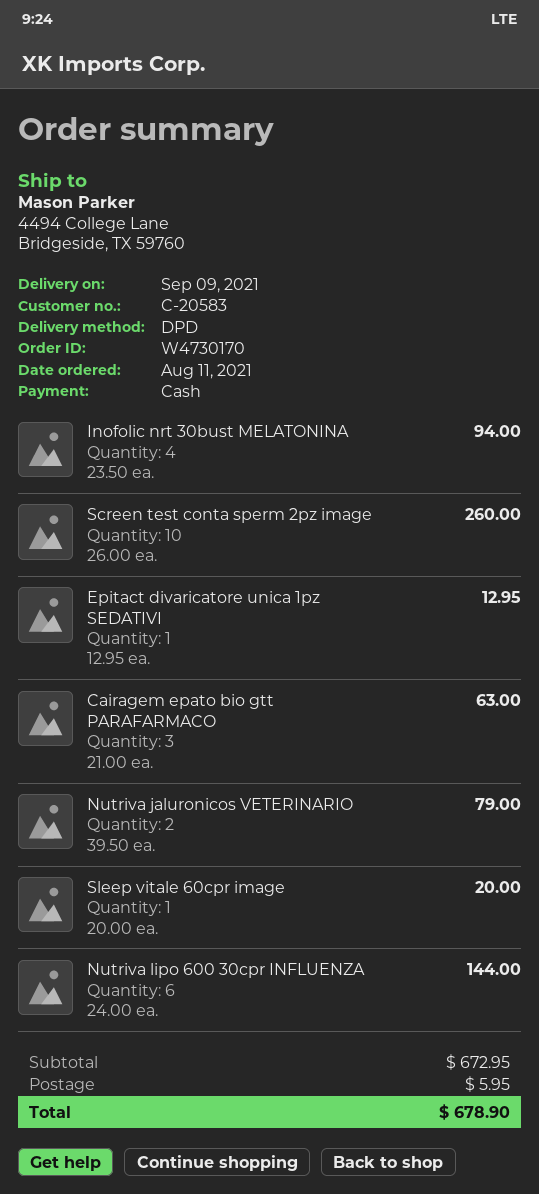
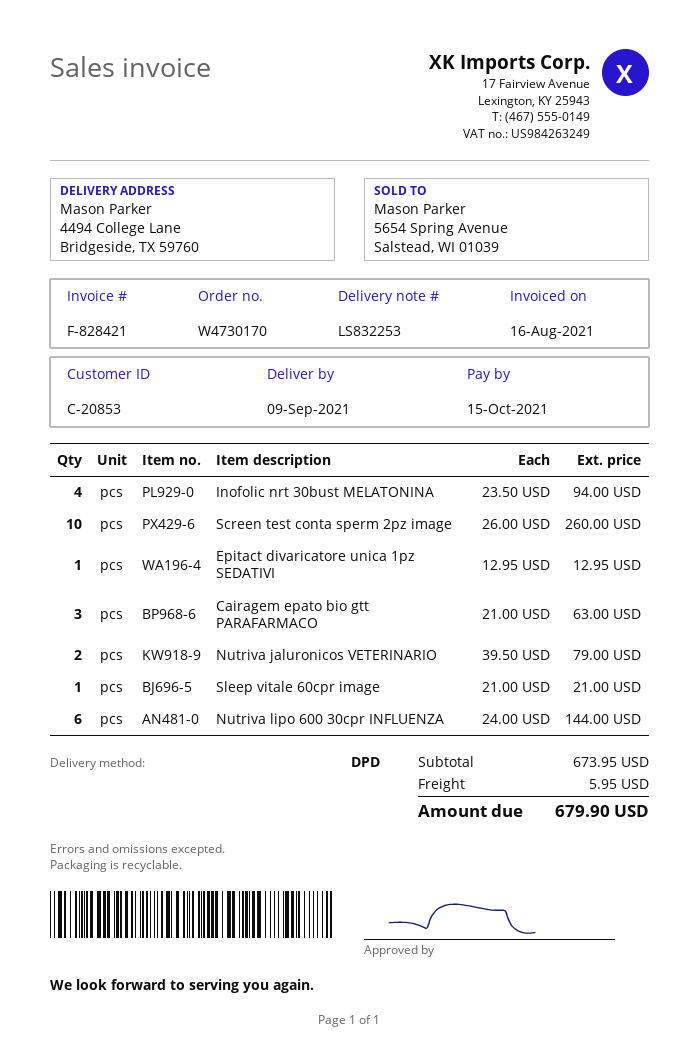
customer number: C-20583 -> C-20853
Sleep vitale 60cpr image: 1 x 20.00 = 20.00 -> 1 x 21.00 = 21.00
subtotal: 672.95 -> 673.95
total: 678.90 -> 679.90

